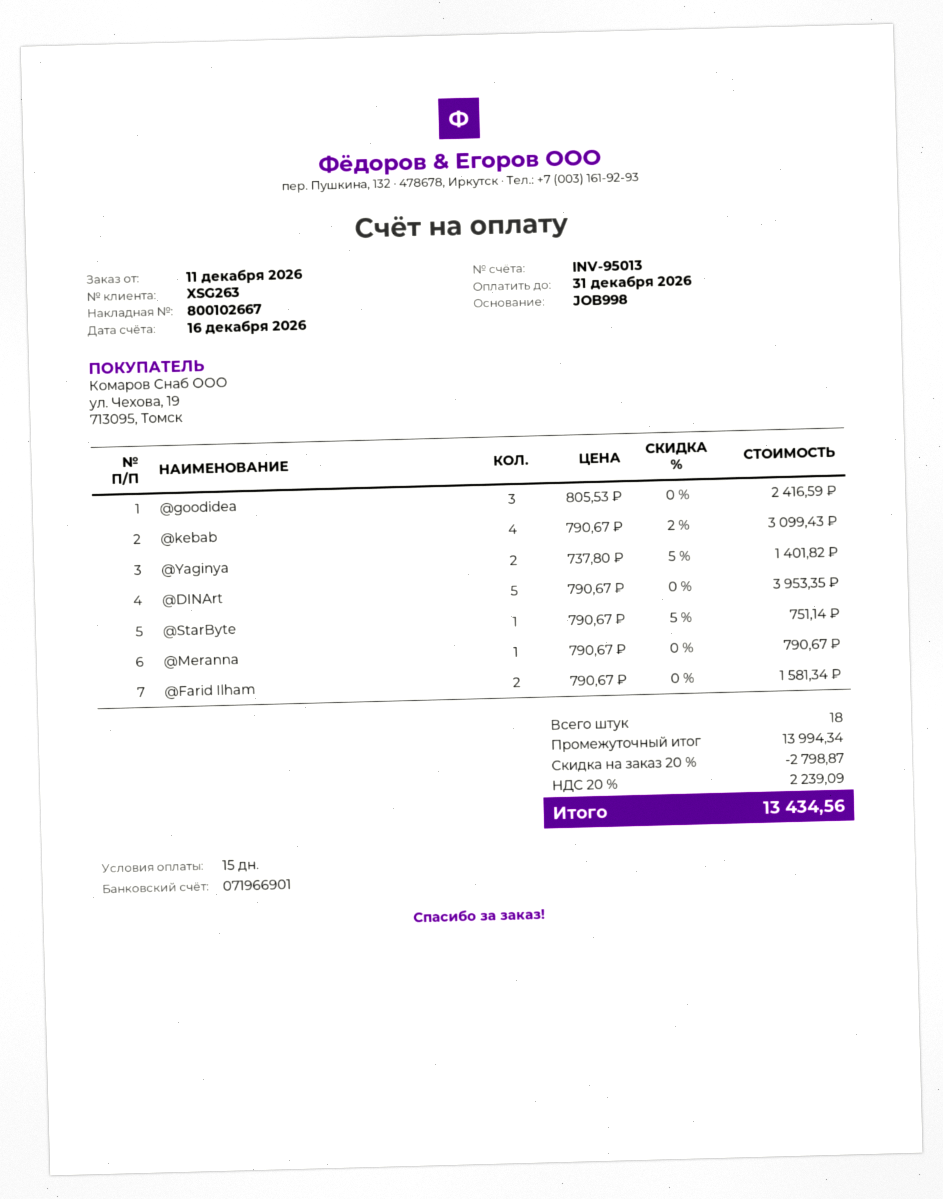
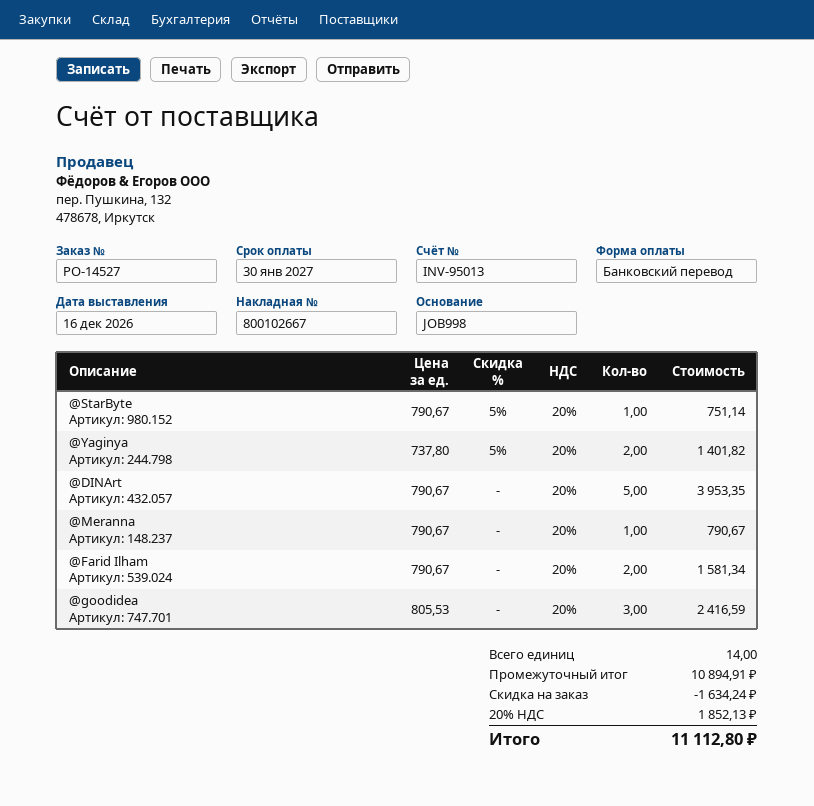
due date: 2026-12-31 -> 2027-01-30
@kebab: 4 x 790.67 - 2% = 3099.43 -> none
total quantity: 18 -> 14
subtotal: 13994.34 -> 10894.91
discount: 2798.87 -> 1634.24
tax: 20% = 2239.09 -> 20% = 1852.13
total: 13434.56 -> 11112.80

